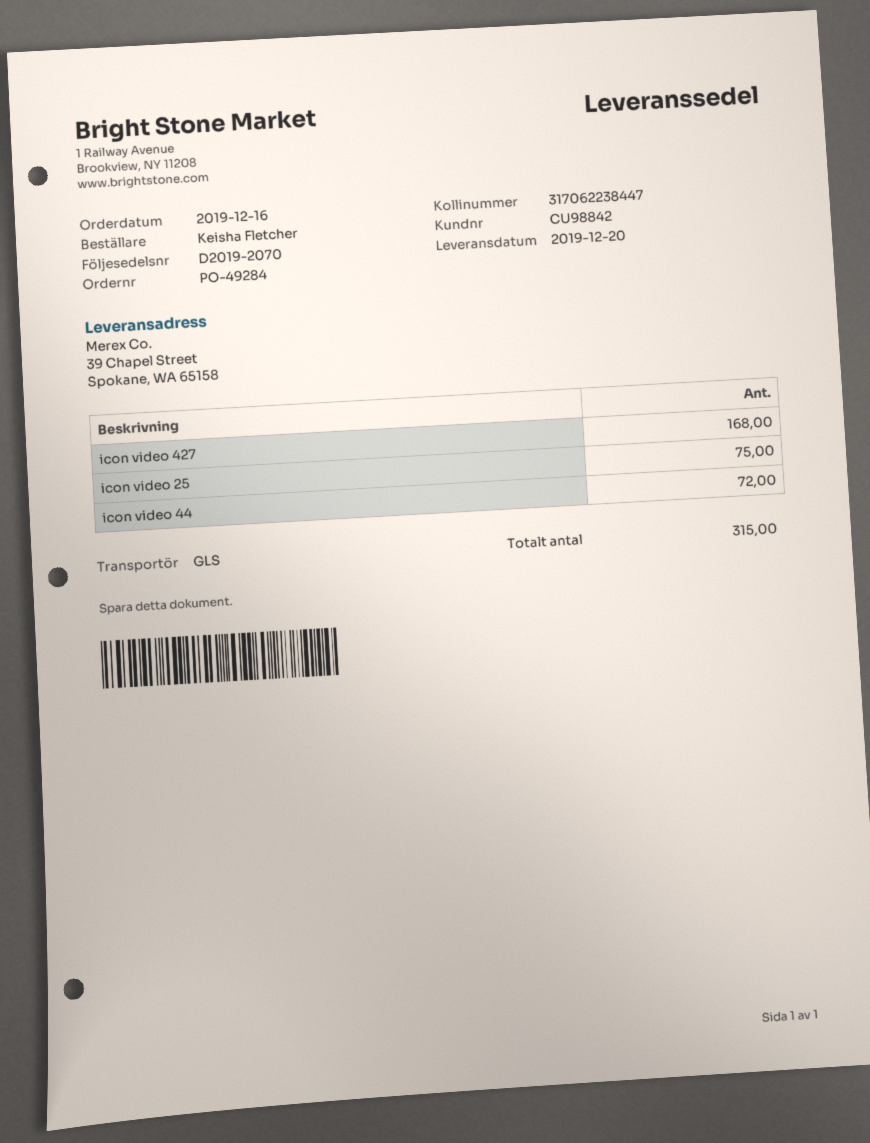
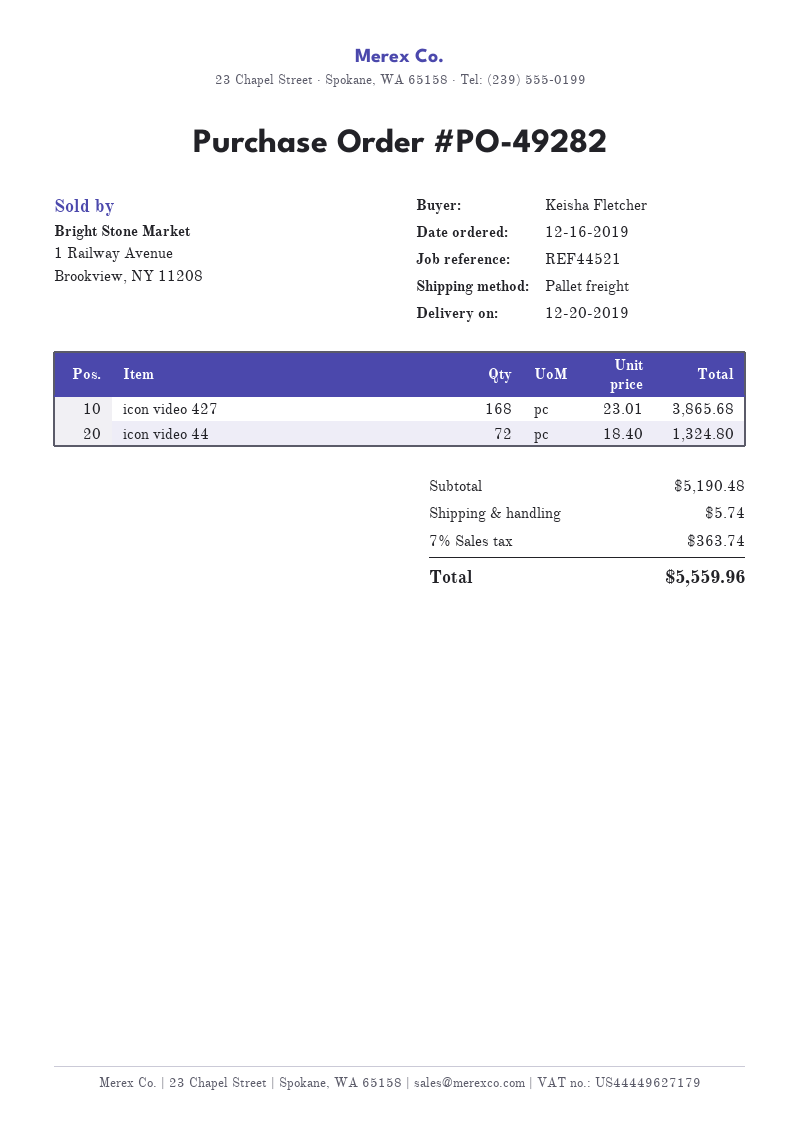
order number: PO-49284 -> PO-49282
shipping method: GLS -> pallet freight
icon video 25: 75 -> none

